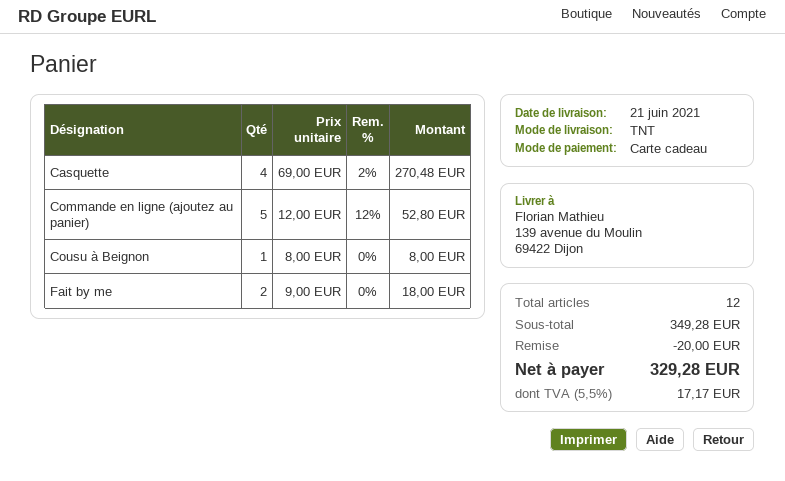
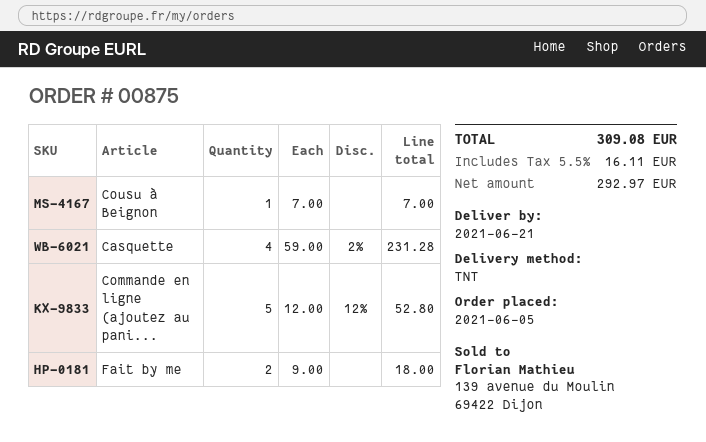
Casquette: 4 x 69.00 - 2% = 270.48 -> 4 x 59.00 - 2% = 231.28
Cousu à Beignon: 1 x 8.00 = 8.00 -> 1 x 7.00 = 7.00
discount: 20.00 -> none
tax: 5.5% = 17.17 -> 5.5% = 16.11
total: 329.28 -> 309.08

